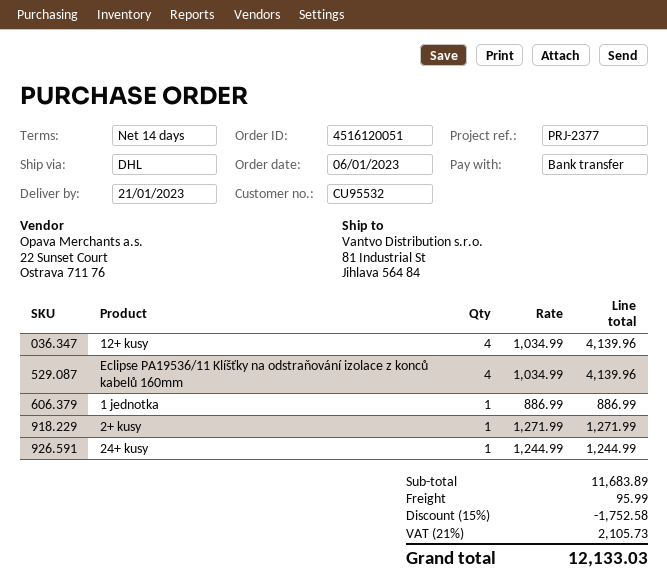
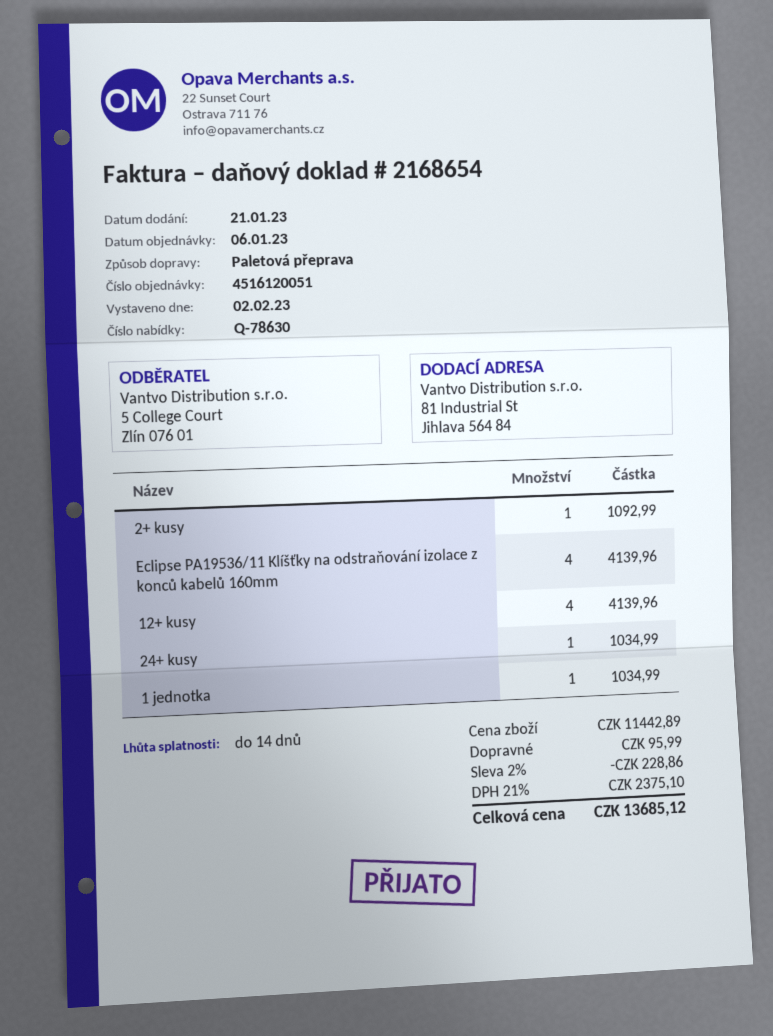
shipping method: DHL -> pallet freight
1 jednotka: 1 for 886.99 -> 1 for 1034.99
2+ kusy: 1 for 1271.99 -> 1 for 1092.99
24+ kusy: 1 for 1244.99 -> 1 for 1034.99
subtotal: 11683.89 -> 11442.89
discount: 15% = 1752.58 -> 2% = 228.86
tax: 21% = 2105.73 -> 21% = 2375.10
total: 12133.03 -> 13685.12

